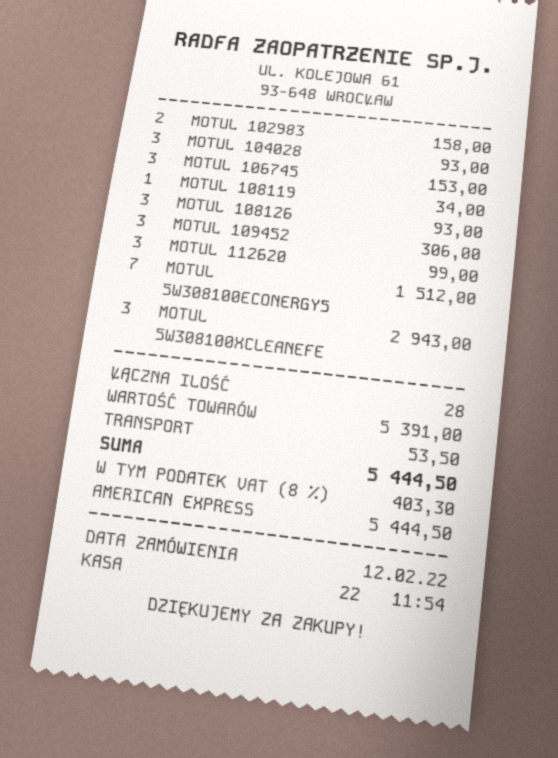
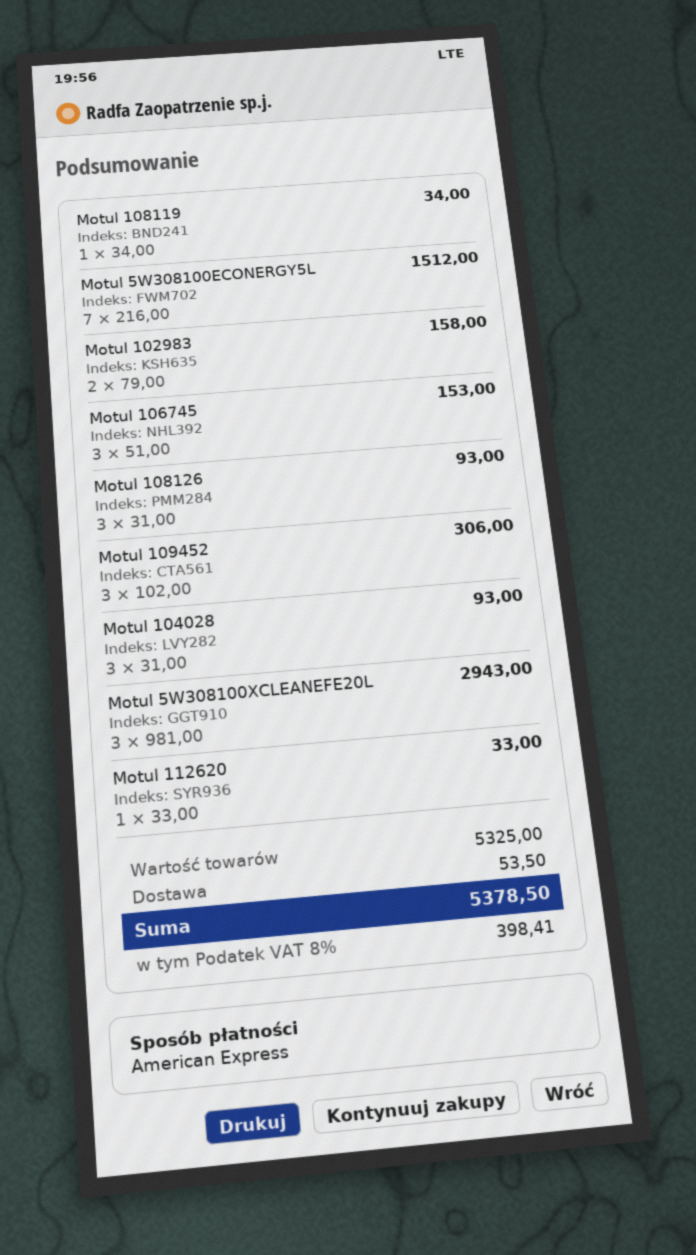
MOTUL 112620: 3 for 99.00 -> 1 for 33.00
subtotal: 5391.00 -> 5325.00
tax: 8% = 403.30 -> 8% = 398.41
total: 5444.50 -> 5378.50

